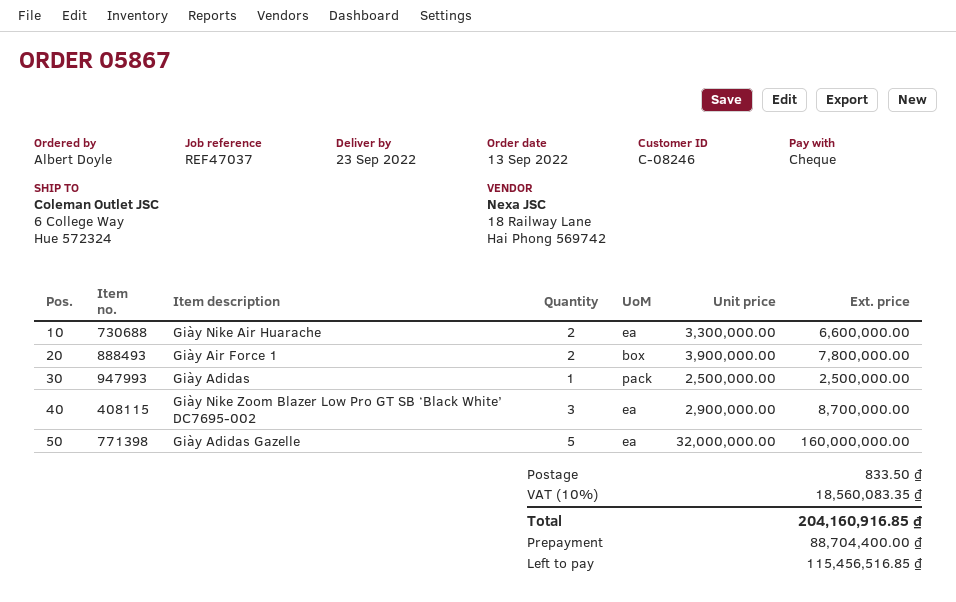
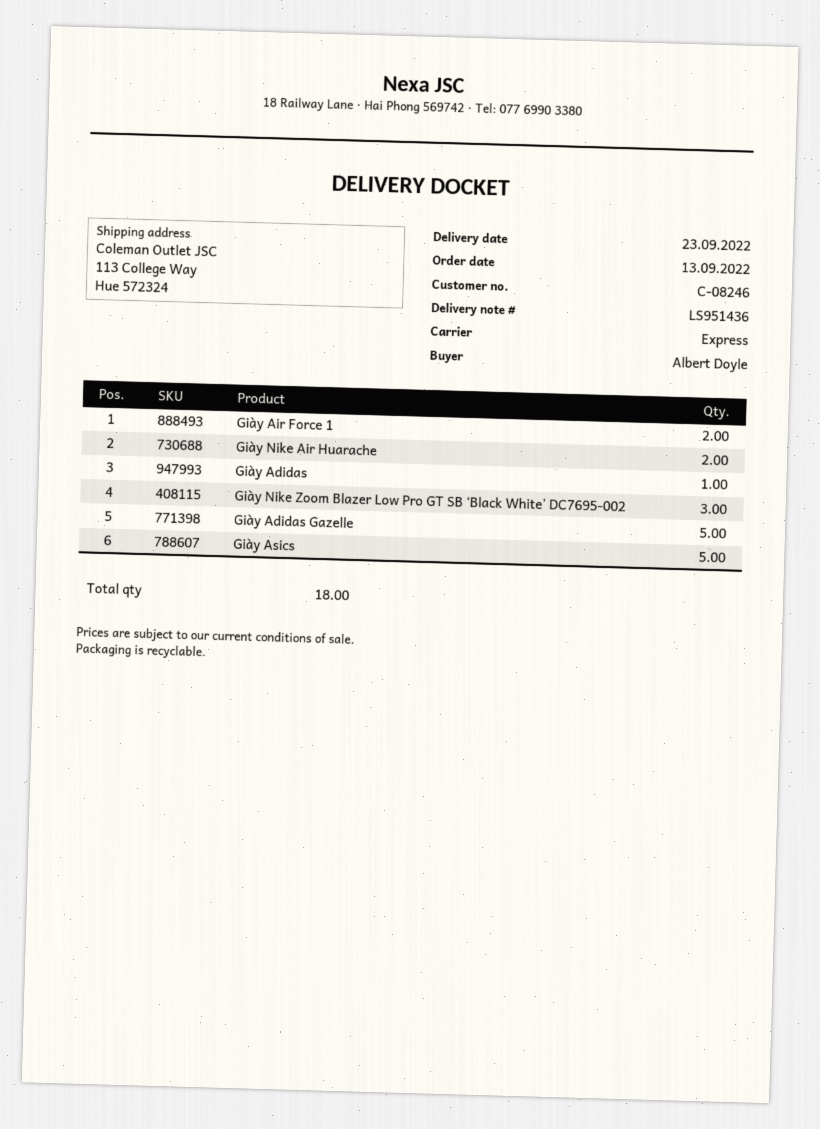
ship to: 6 College Way, Hue 572324 -> 113 College Way, Hue 572324
Giày Asics: none -> 5

